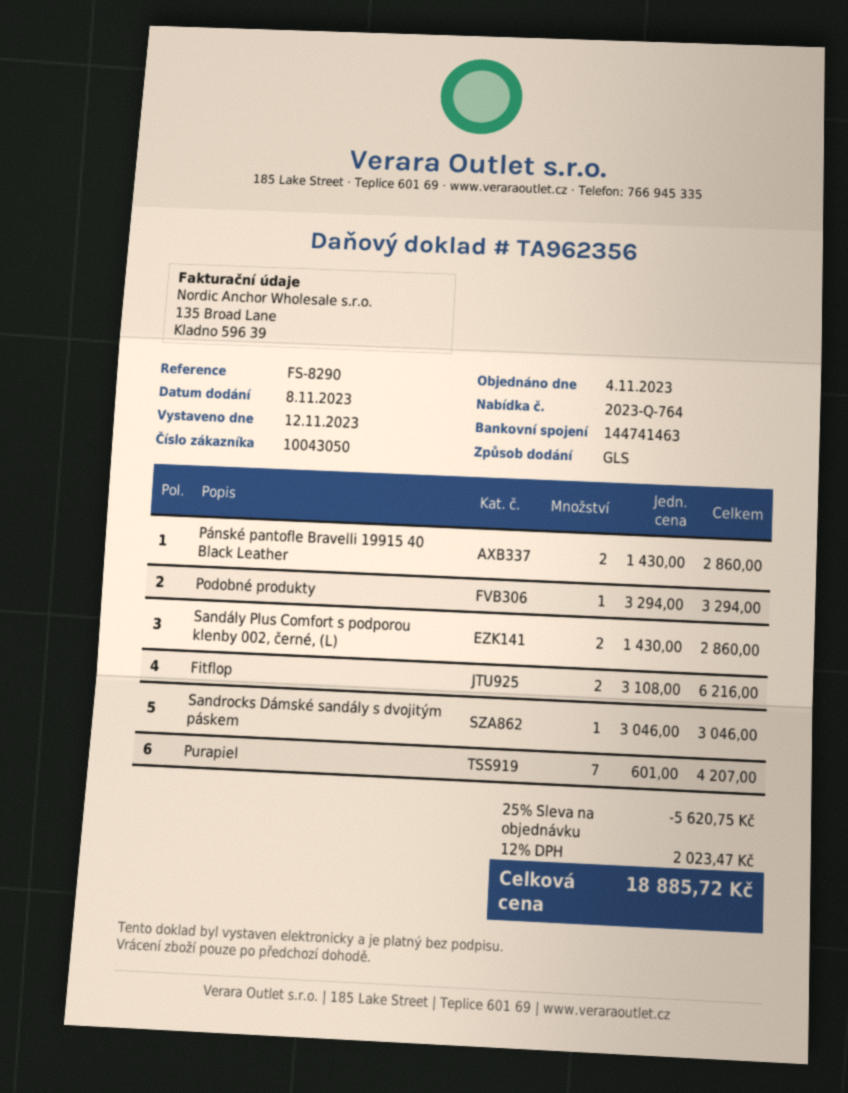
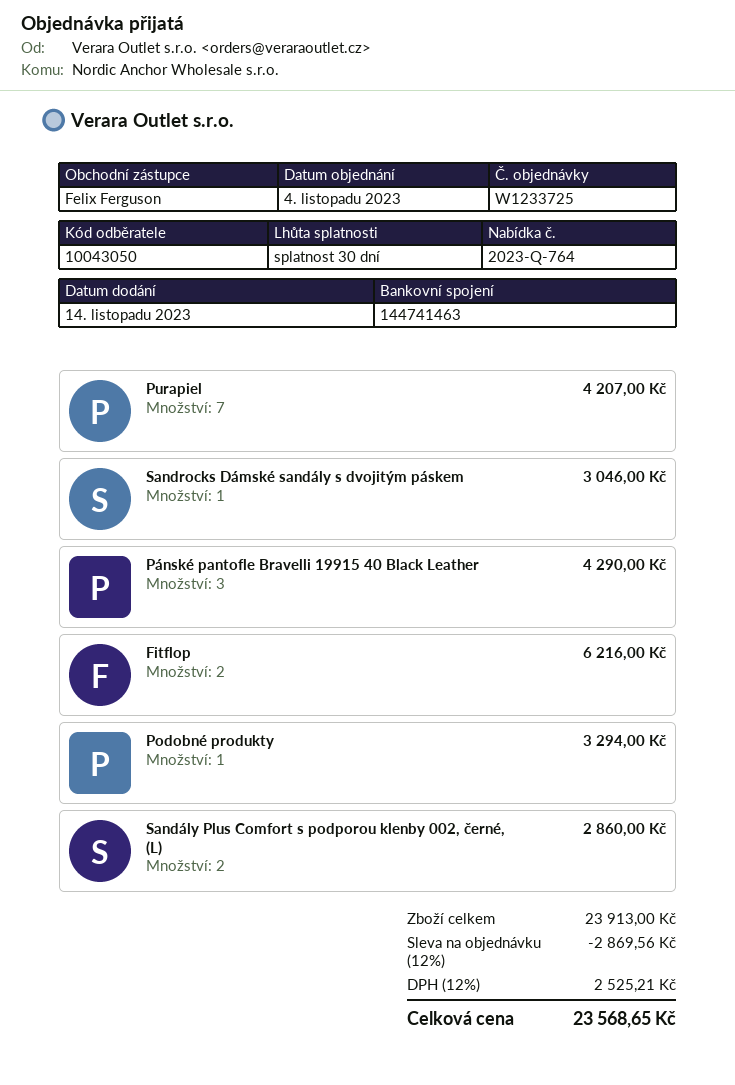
delivery date: 2023-11-08 -> 2023-11-14
Pánské pantofle Bravelli 19915 40 Black Leather: 2 for 2860.00 -> 3 for 4290.00
discount: 25% = 5620.75 -> 12% = 2869.56
tax: 12% = 2023.47 -> 12% = 2525.21
total: 18885.72 -> 23568.65

